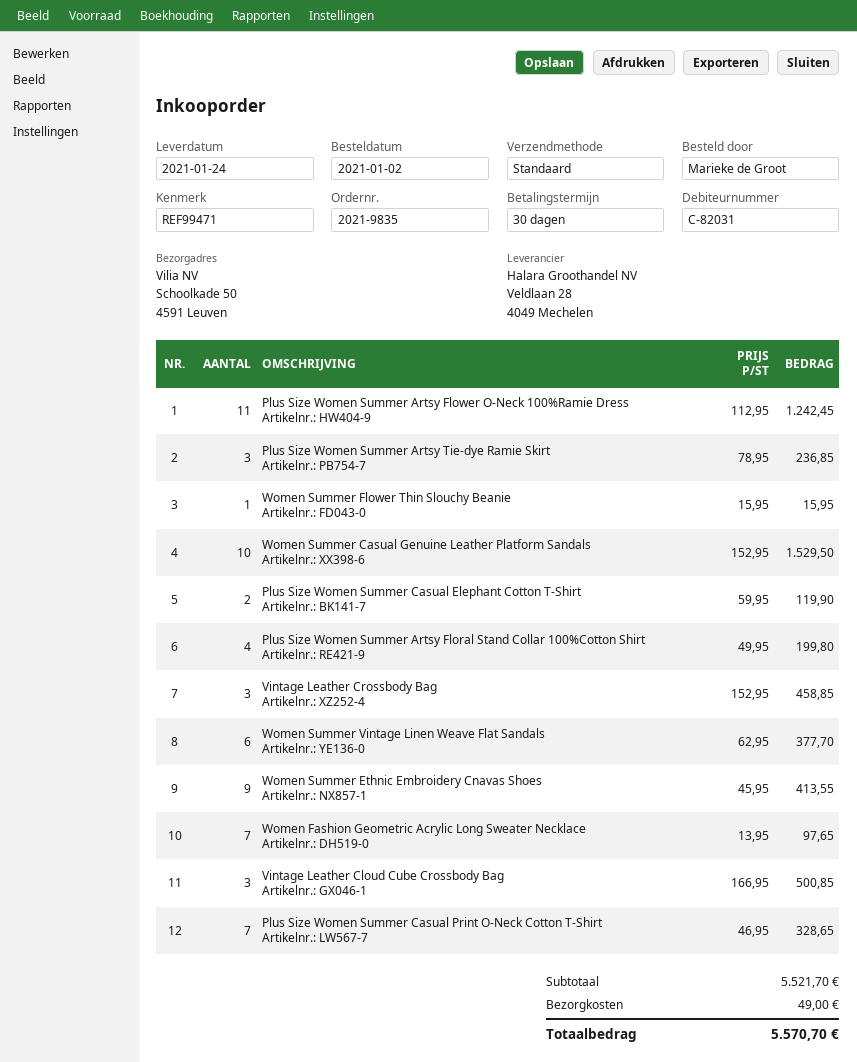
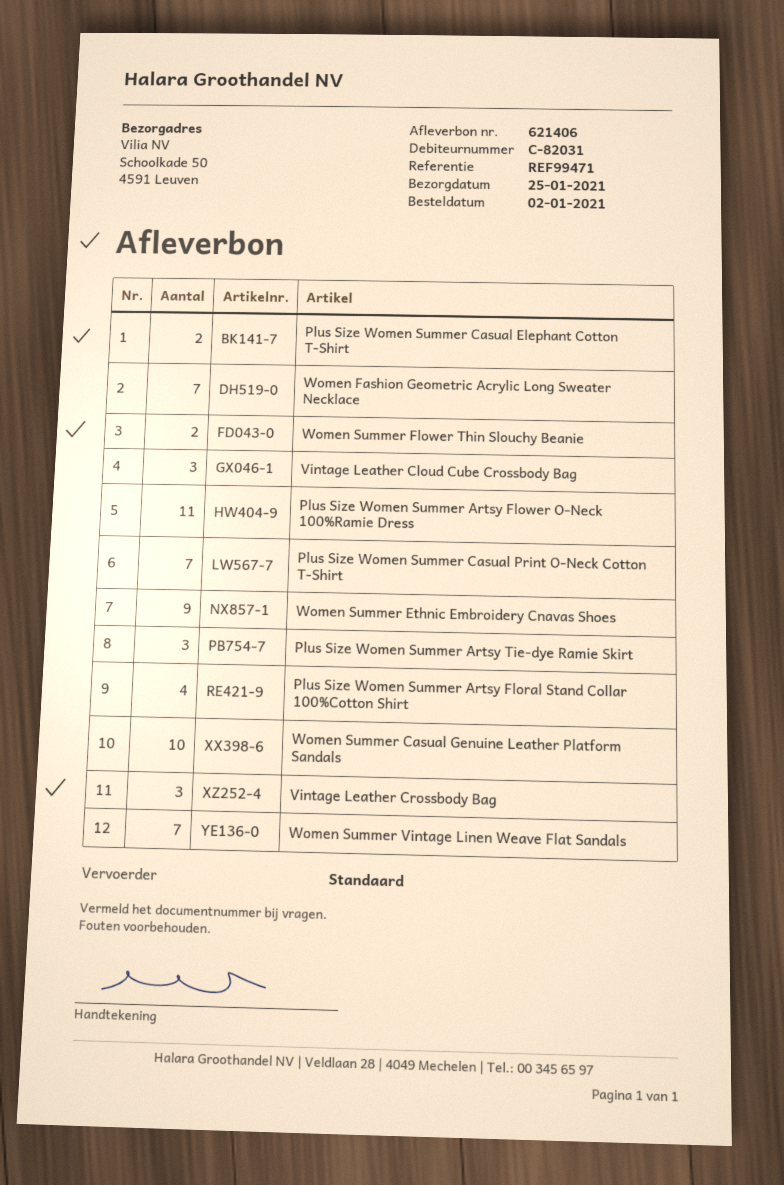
delivery date: 2021-01-24 -> 2021-01-25
Women Summer Flower Thin Slouchy Beanie: 1 -> 2
Women Summer Vintage Linen Weave Flat Sandals: 6 -> 7

